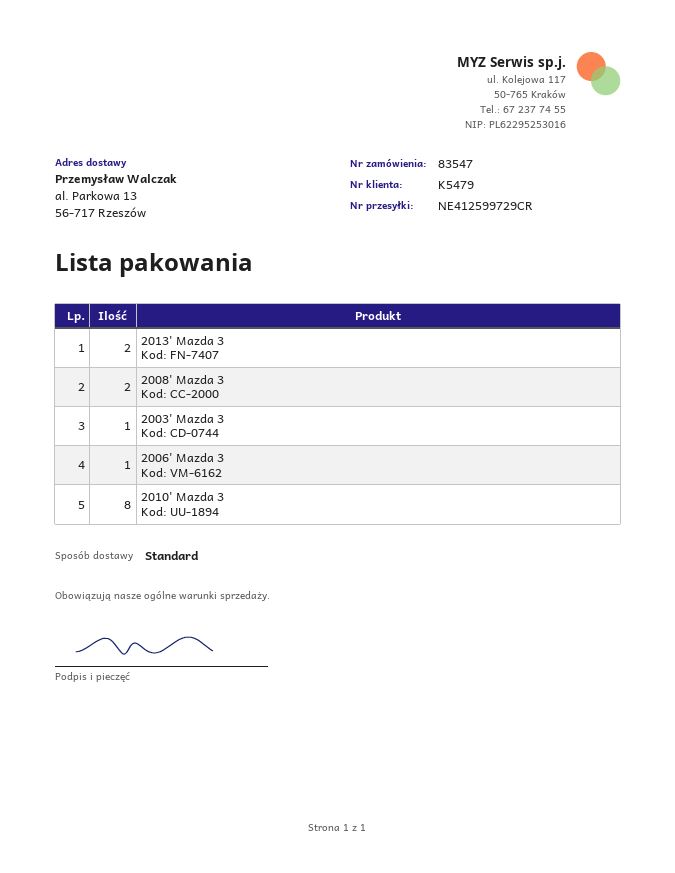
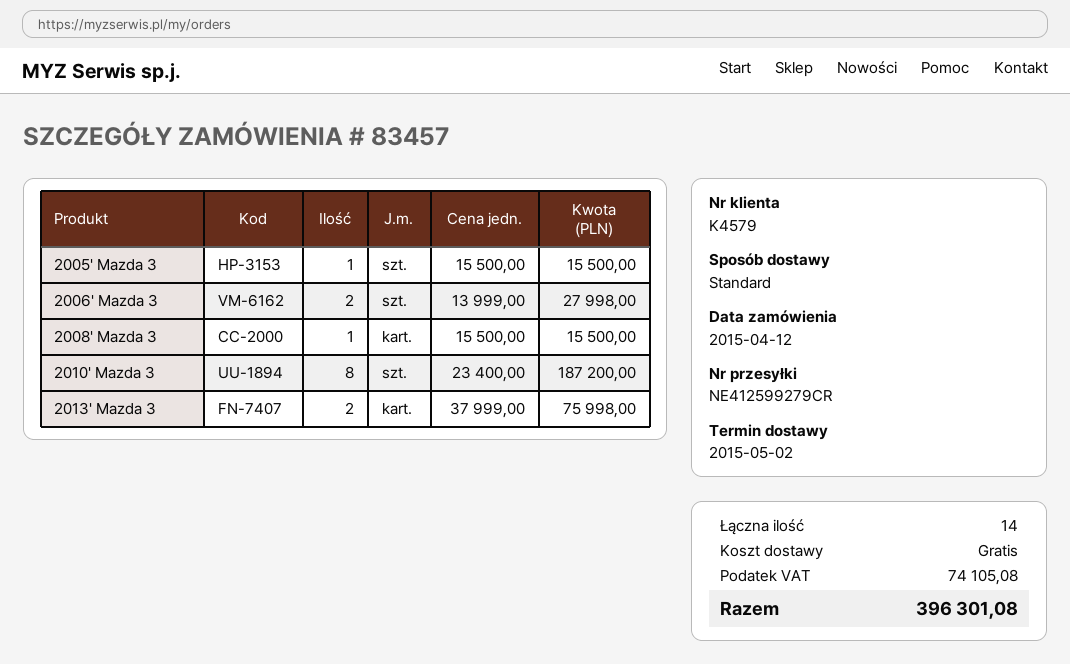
order number: 83547 -> 83457
customer number: K5479 -> K4579
tracking number: NE412599729CR -> NE412599279CR
2008' Mazda 3: 2 -> 1
2003' Mazda 3: 1 -> none
2006' Mazda 3: 1 -> 2
2005' Mazda 3: none -> 1

